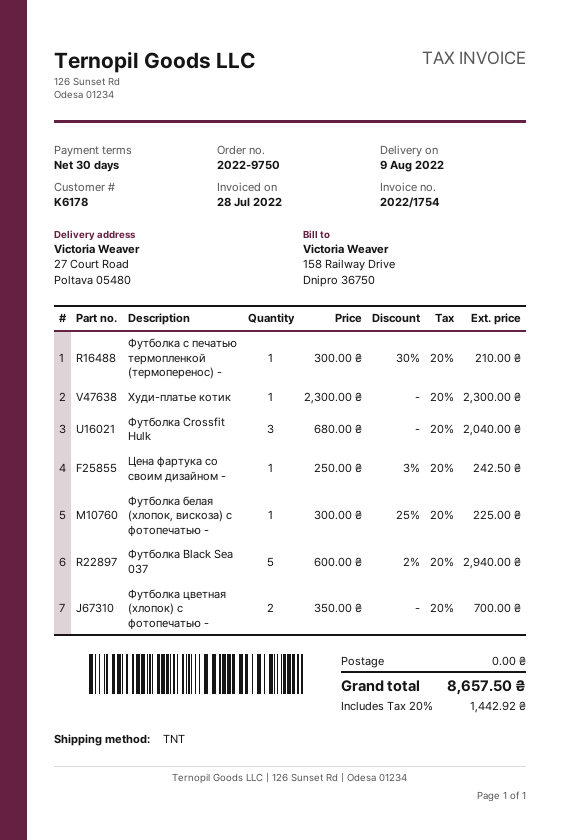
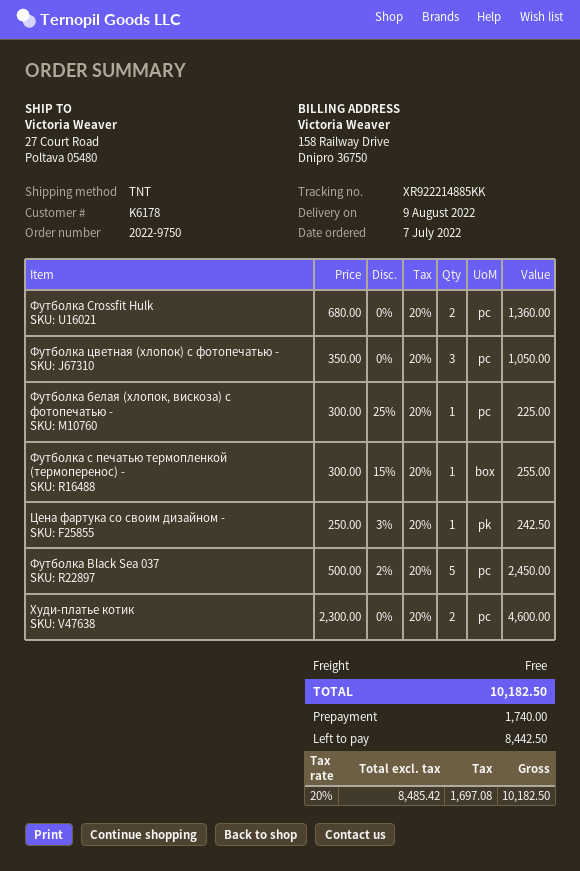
Футболка с печатью термопленкой (термоперенос) -: 1 x 300.00 - 30% = 210.00 -> 1 x 300.00 - 15% = 255.00
Худи-платье котик: 1 x 2300.00 = 2300.00 -> 2 x 2300.00 = 4600.00
Футболка Crossfit Hulk: 3 x 680.00 = 2040.00 -> 2 x 680.00 = 1360.00
Футболка Black Sea 037: 5 x 600.00 - 2% = 2940.00 -> 5 x 500.00 - 2% = 2450.00
Футболка цветная (хлопок) с фотопечатью -: 2 x 350.00 = 700.00 -> 3 x 350.00 = 1050.00
tax: 20% = 1442.92 -> 20% = 1697.08
total: 8657.50 -> 10182.50

